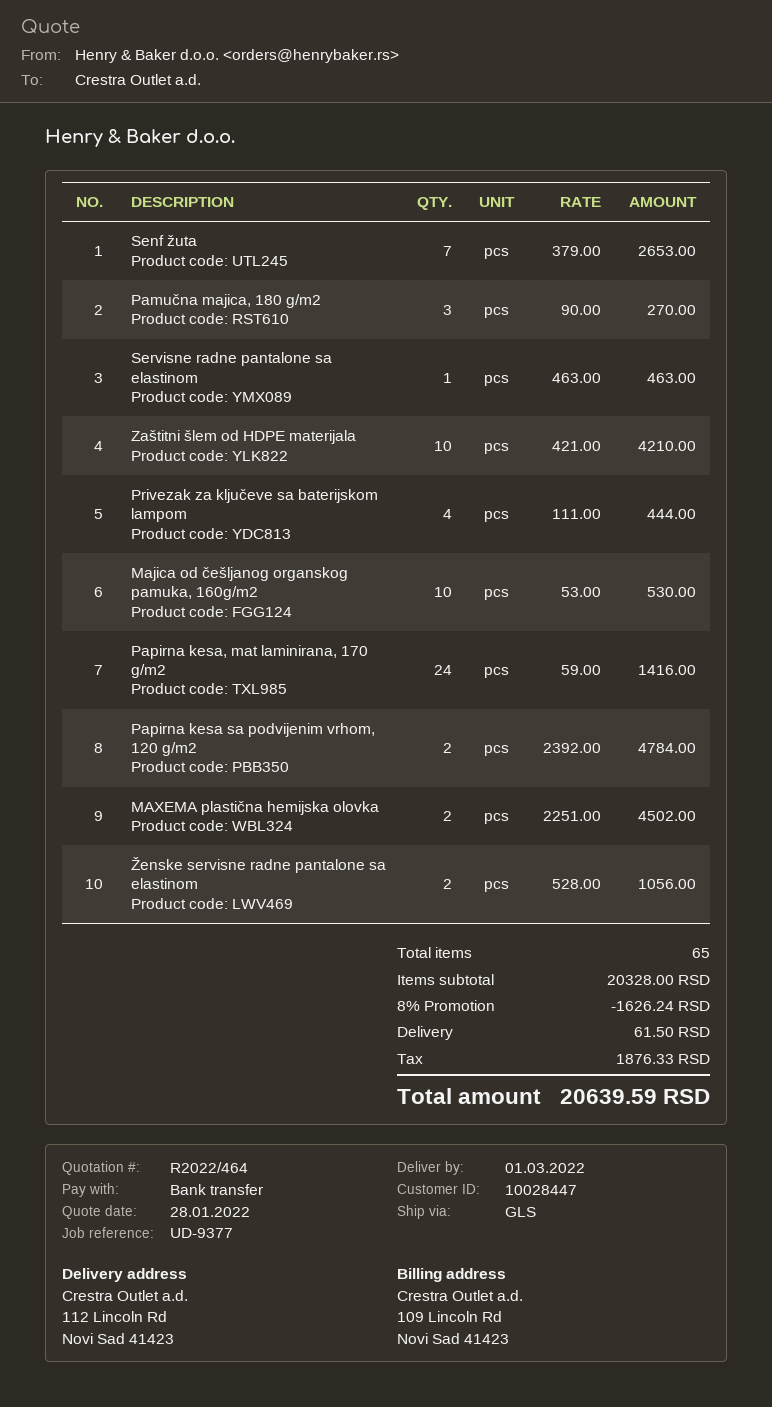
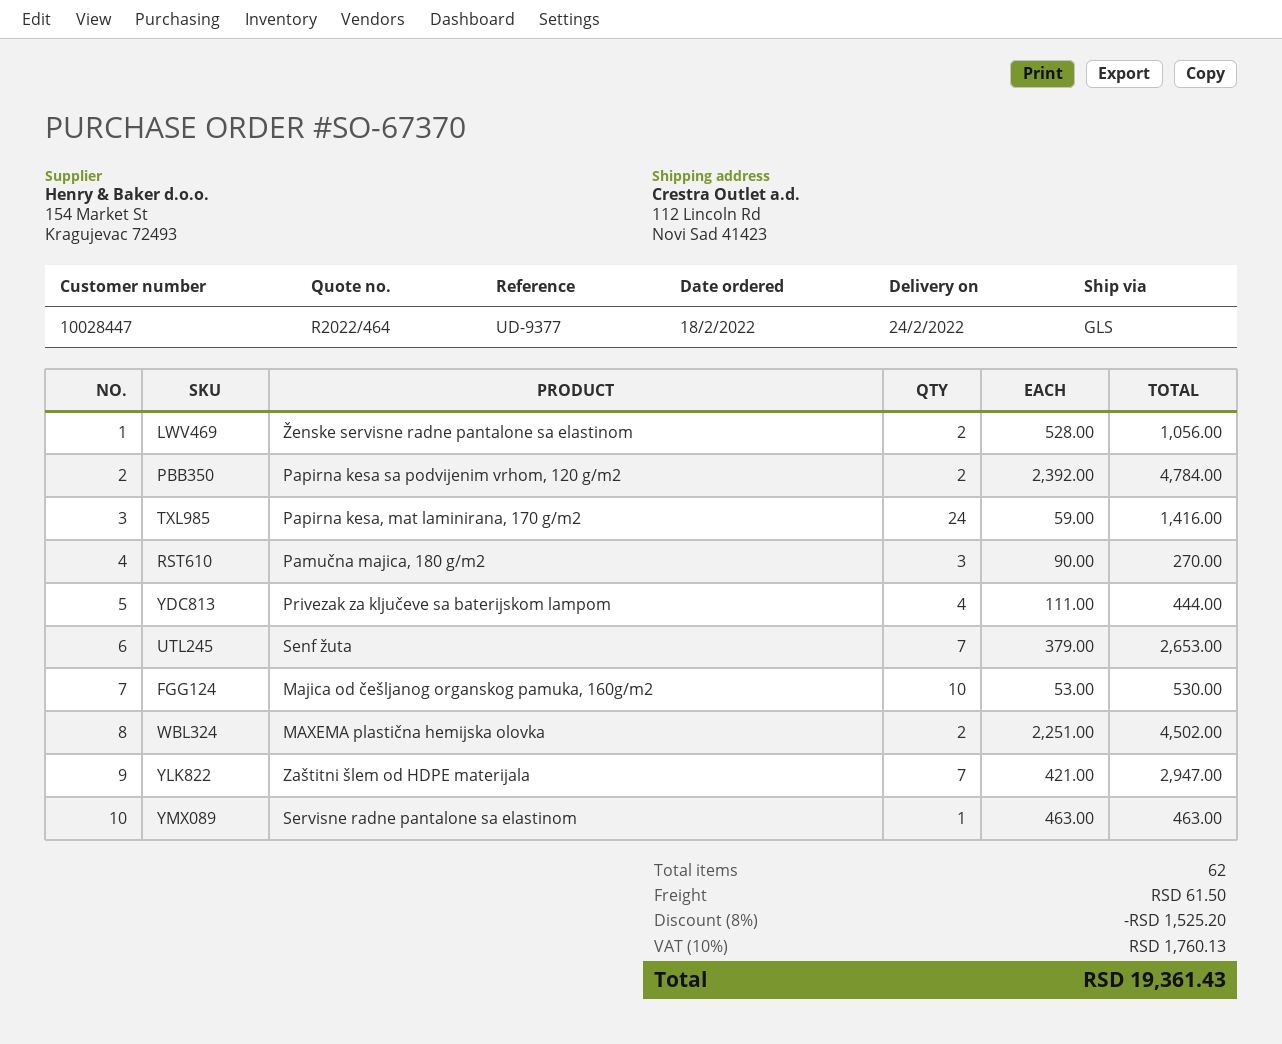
delivery date: 2022-03-01 -> 2022-02-24
Zaštitni šlem od HDPE materijala: 10 x 421.00 = 4210.00 -> 7 x 421.00 = 2947.00
total quantity: 65 -> 62
discount: 8% = 1626.24 -> 8% = 1525.20
tax: 1876.33 -> 1760.13
total: 20639.59 -> 19361.43

